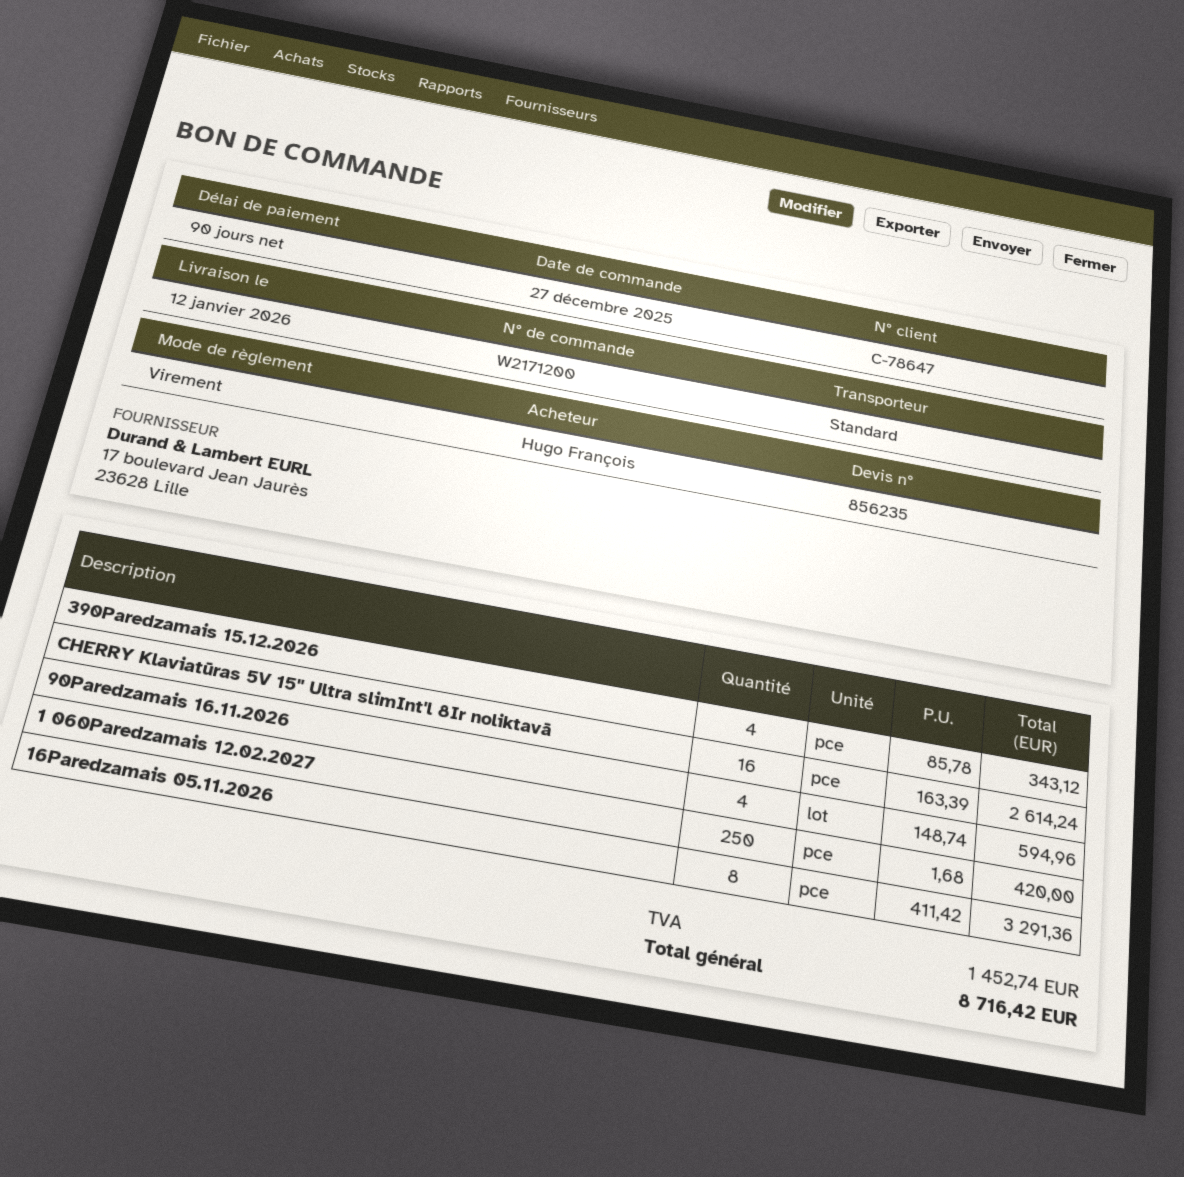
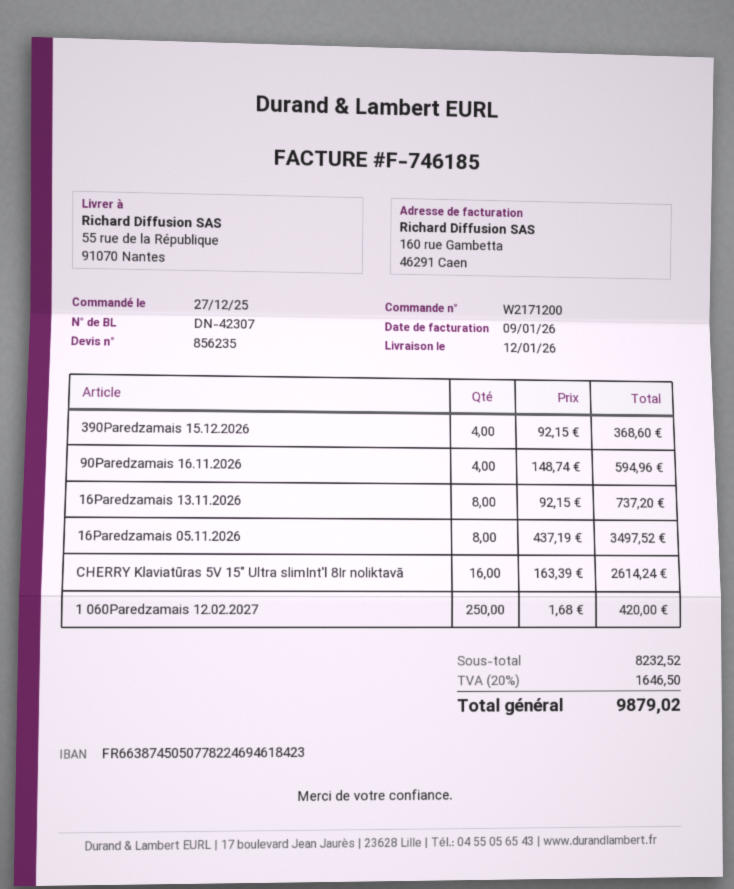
390Paredzamais 15.12.2026: 4 x 85.78 = 343.12 -> 4 x 92.15 = 368.60
16Paredzamais 05.11.2026: 8 x 411.42 = 3291.36 -> 8 x 437.19 = 3497.52
16Paredzamais 13.11.2026: none -> 8 x 92.15 = 737.20
tax: 1452.74 -> 1646.50
total: 8716.42 -> 9879.02

